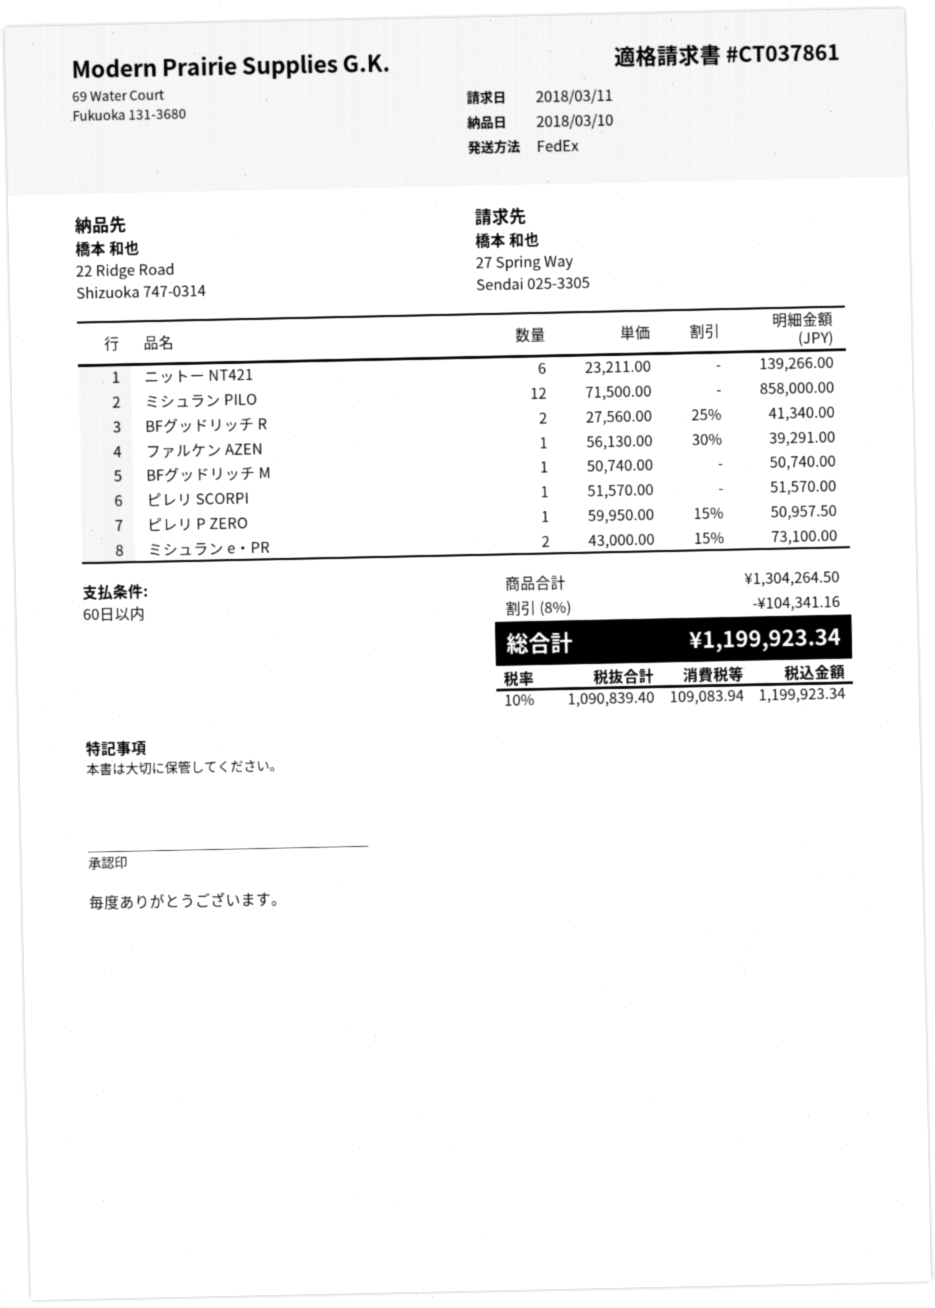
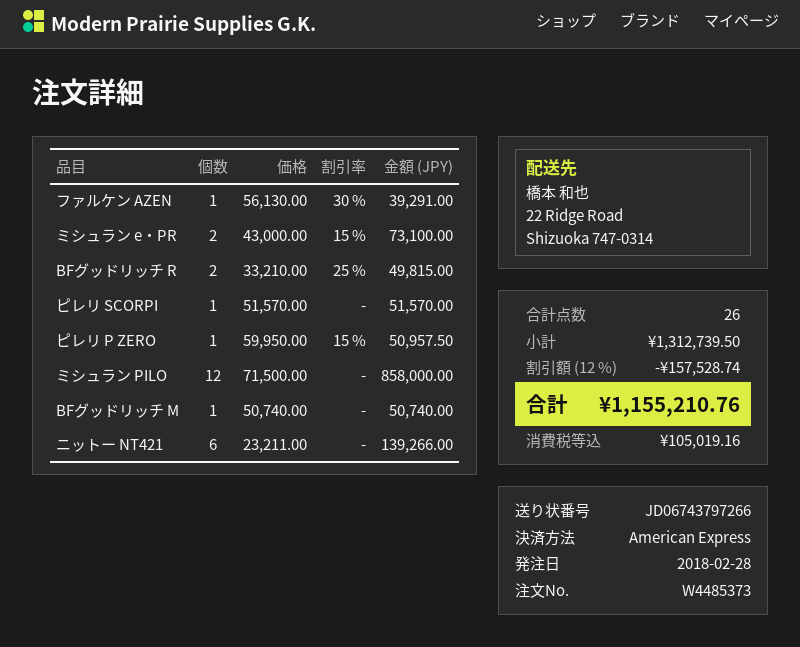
BFグッドリッチ R: 2 x 27560.00 - 25% = 41340.00 -> 2 x 33210.00 - 25% = 49815.00
subtotal: 1304264.50 -> 1312739.50
discount: 8% = 104341.16 -> 12% = 157528.74
tax: 109083.94 -> 105019.16
total: 1199923.34 -> 1155210.76

